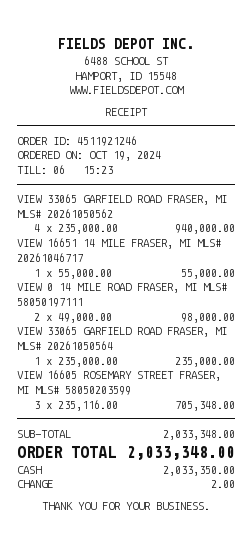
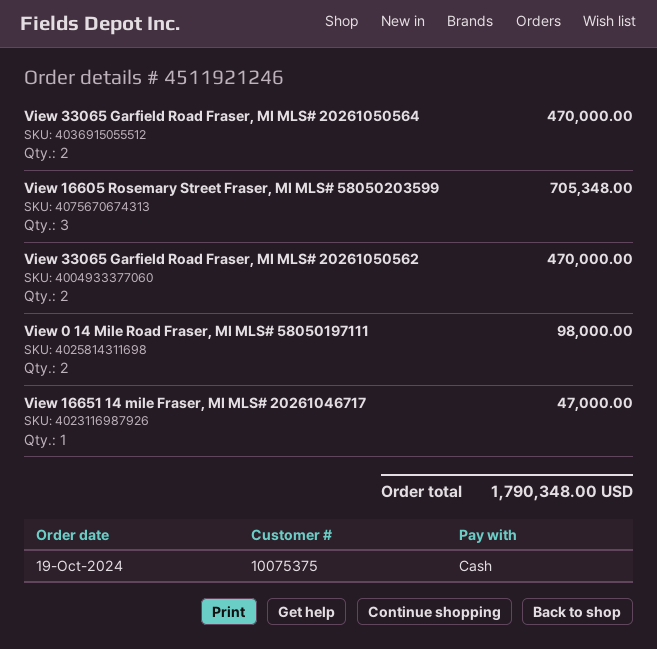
VIEW 33065 GARFIELD ROAD FRASER, MI MLS# 20261050562: 4 for 940000.00 -> 2 for 470000.00
VIEW 16651 14 MILE FRASER, MI MLS# 20261046717: 1 for 55000.00 -> 1 for 47000.00
VIEW 33065 GARFIELD ROAD FRASER, MI MLS# 20261050564: 1 for 235000.00 -> 2 for 470000.00
total: 2033348.00 -> 1790348.00

